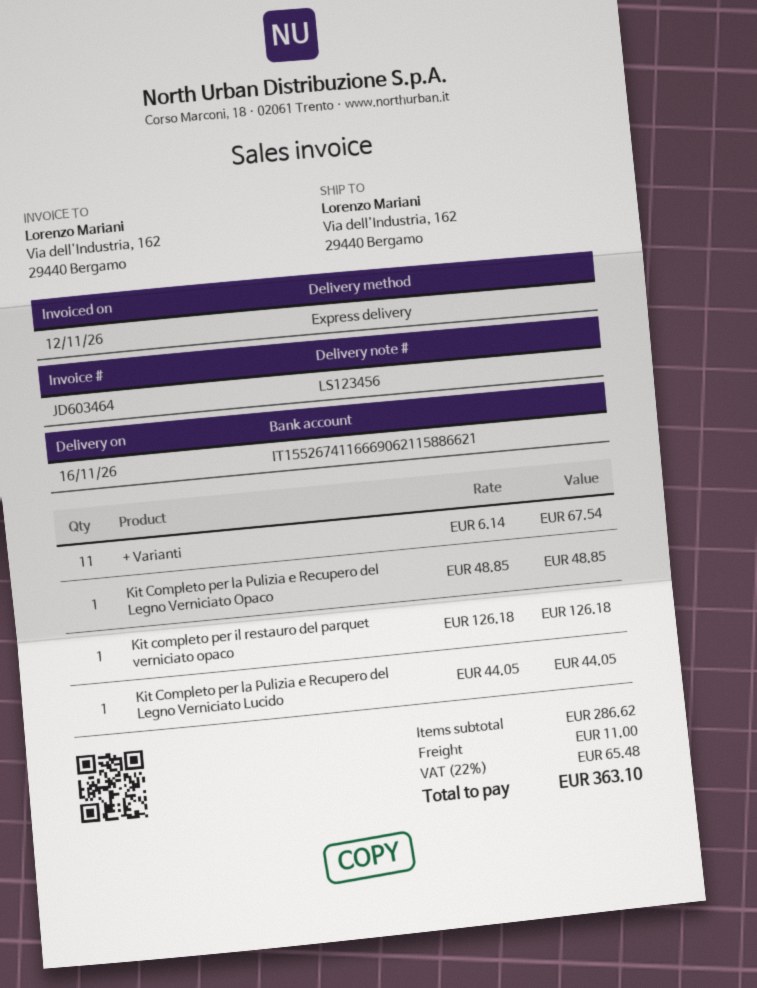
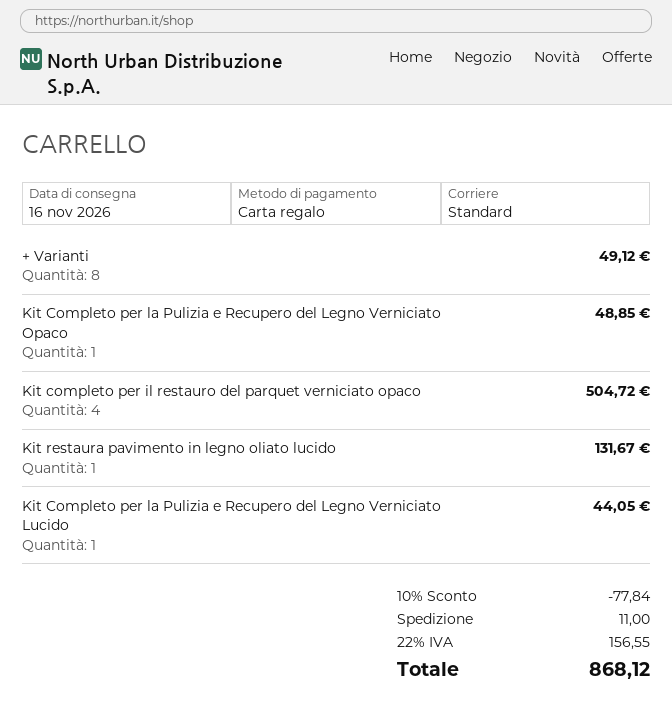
shipping method: express -> standard
+ Varianti: 11 for 67.54 -> 8 for 49.12
Kit completo per il restauro del parquet verniciato opaco: 1 for 126.18 -> 4 for 504.72
Kit restaura pavimento in legno oliato lucido: none -> 1 for 131.67
discount: none -> 10% = 77.84
tax: 22% = 65.48 -> 22% = 156.55
total: 363.10 -> 868.12

